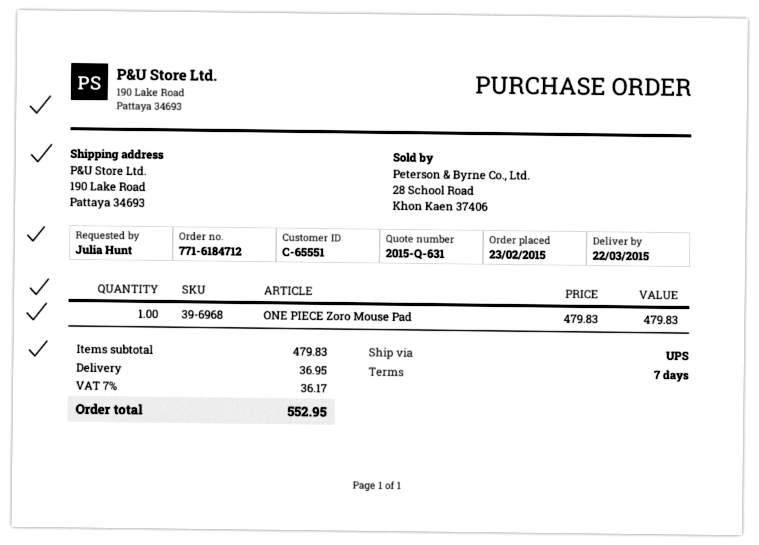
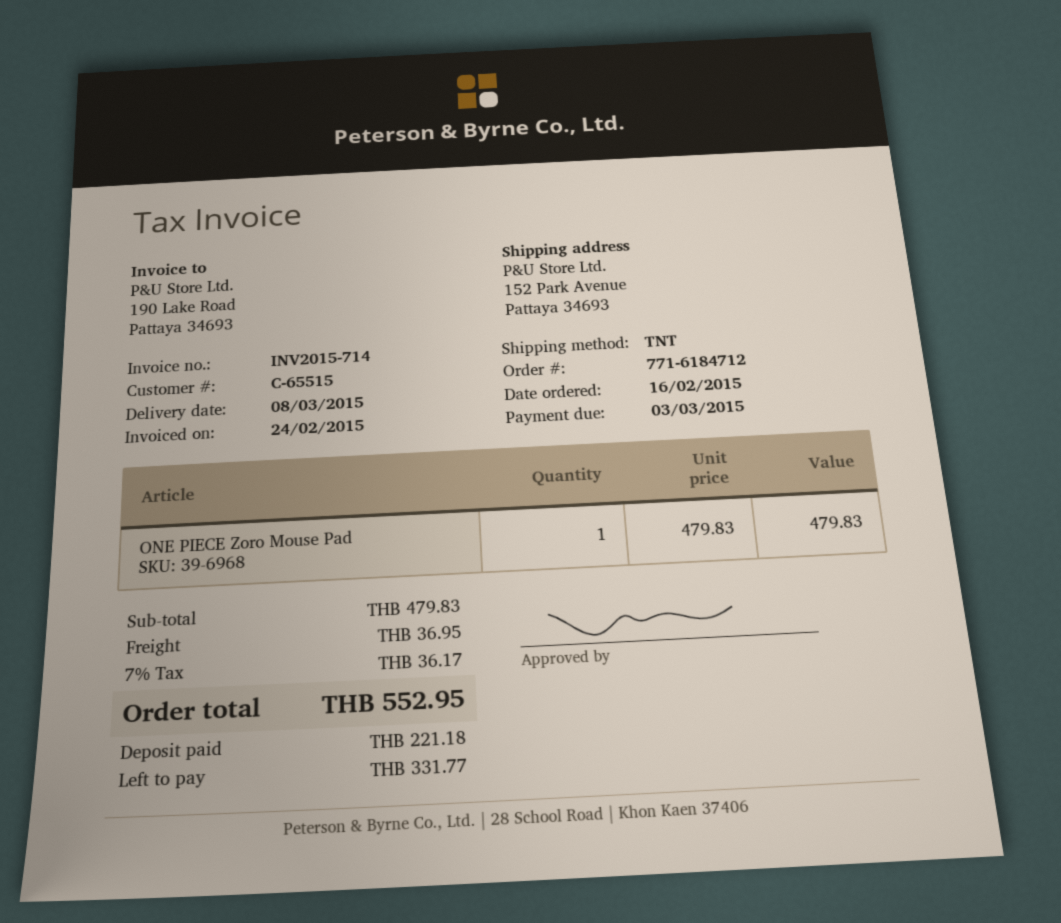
order date: 2015-02-23 -> 2015-02-16
delivery date: 2015-03-22 -> 2015-03-08
customer number: C-65551 -> C-65515
shipping method: UPS -> TNT
ship to: 190 Lake Road, Pattaya 34693 -> 152 Park Avenue, Pattaya 34693

